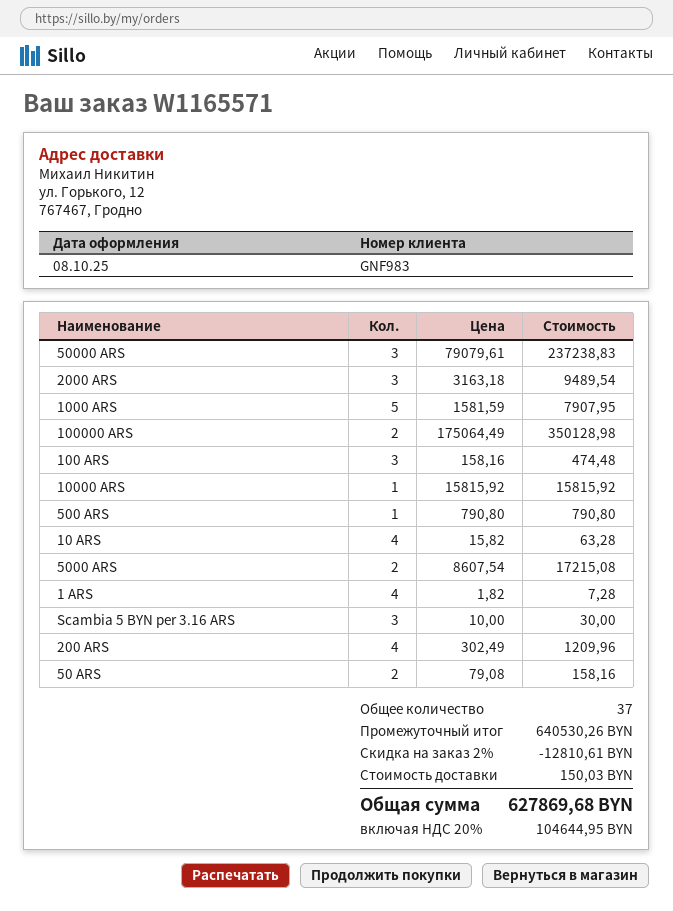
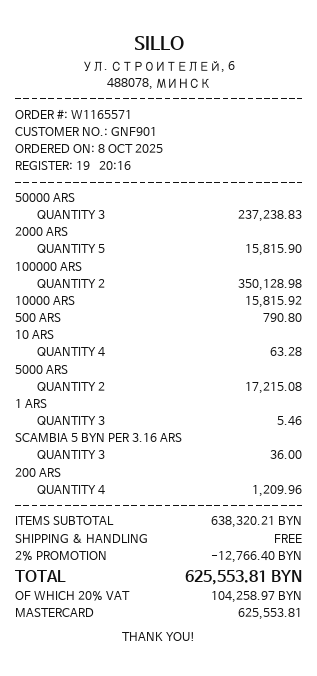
customer number: GNF983 -> GNF901
2000 ARS: 3 for 9489.54 -> 5 for 15815.90
1000 ARS: 5 for 7907.95 -> none
100 ARS: 3 for 474.48 -> none
1 ARS: 4 for 7.28 -> 3 for 5.46
Scambia 5 BYN per 3.16 ARS: 3 for 30.00 -> 3 for 36.00
50 ARS: 2 for 158.16 -> none
subtotal: 640530.26 -> 638320.21
discount: 2% = 12810.61 -> 2% = 12766.40
shipping: 150.03 -> 0.00
tax: 20% = 104644.95 -> 20% = 104258.97
total: 627869.68 -> 625553.81

